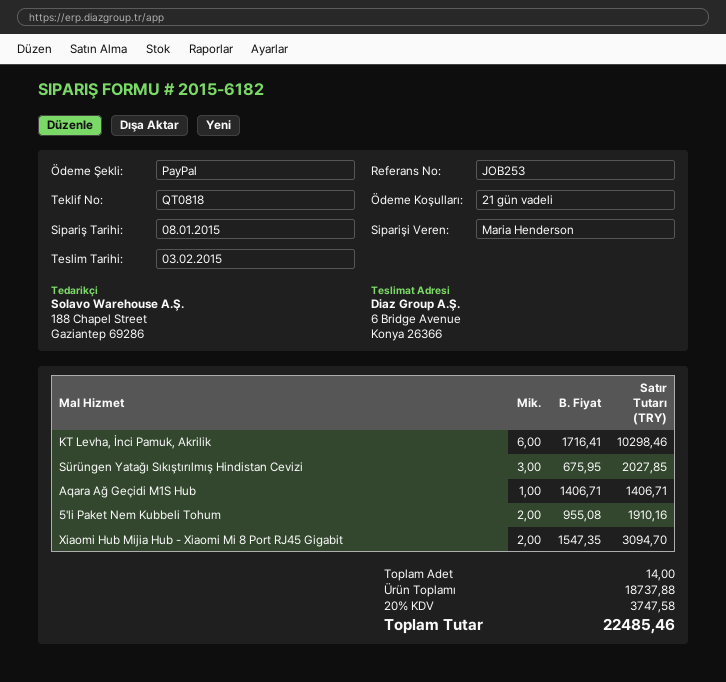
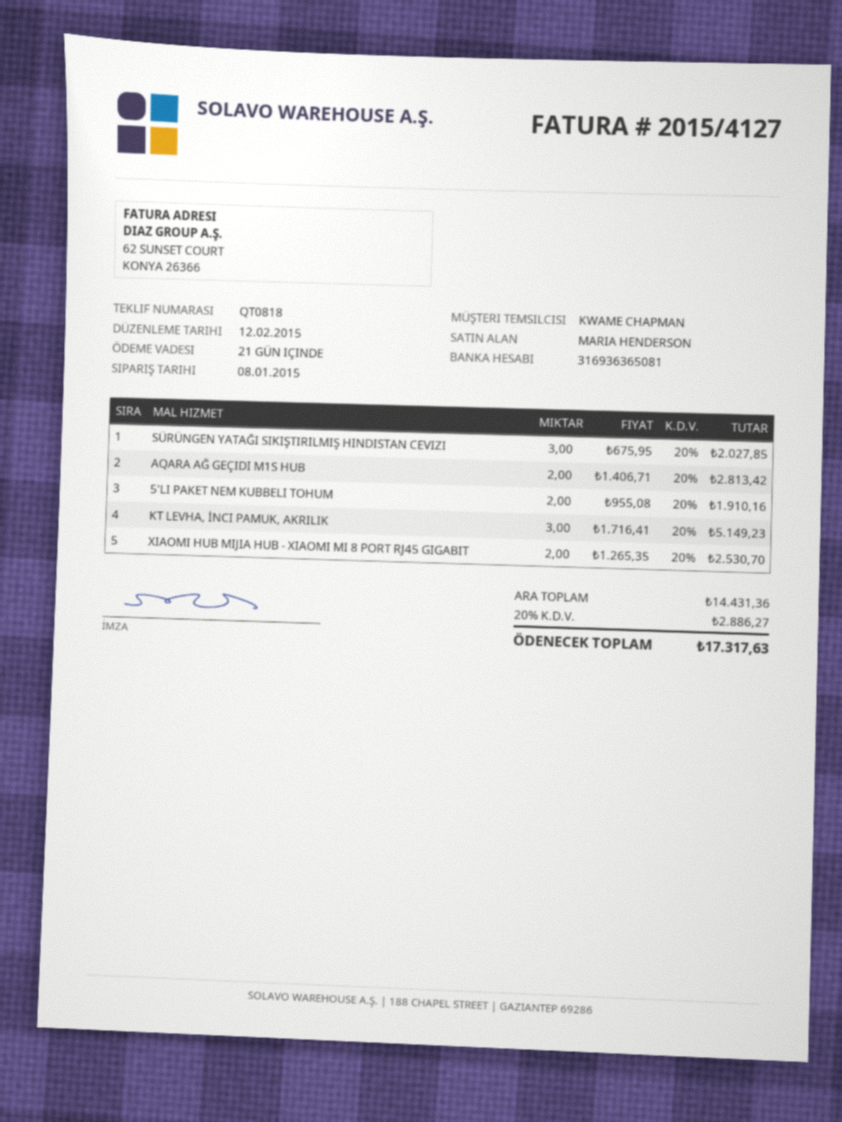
KT Levha, İnci Pamuk, Akrilik: 6 x 1716.41 = 10298.46 -> 3 x 1716.41 = 5149.23
Aqara Ağ Geçidi M1S Hub: 1 x 1406.71 = 1406.71 -> 2 x 1406.71 = 2813.42
Xiaomi Hub Mijia Hub - Xiaomi Mi 8 Port RJ45 Gigabit: 2 x 1547.35 = 3094.70 -> 2 x 1265.35 = 2530.70
subtotal: 18737.88 -> 14431.36
tax: 20% = 3747.58 -> 20% = 2886.27
total: 22485.46 -> 17317.63

